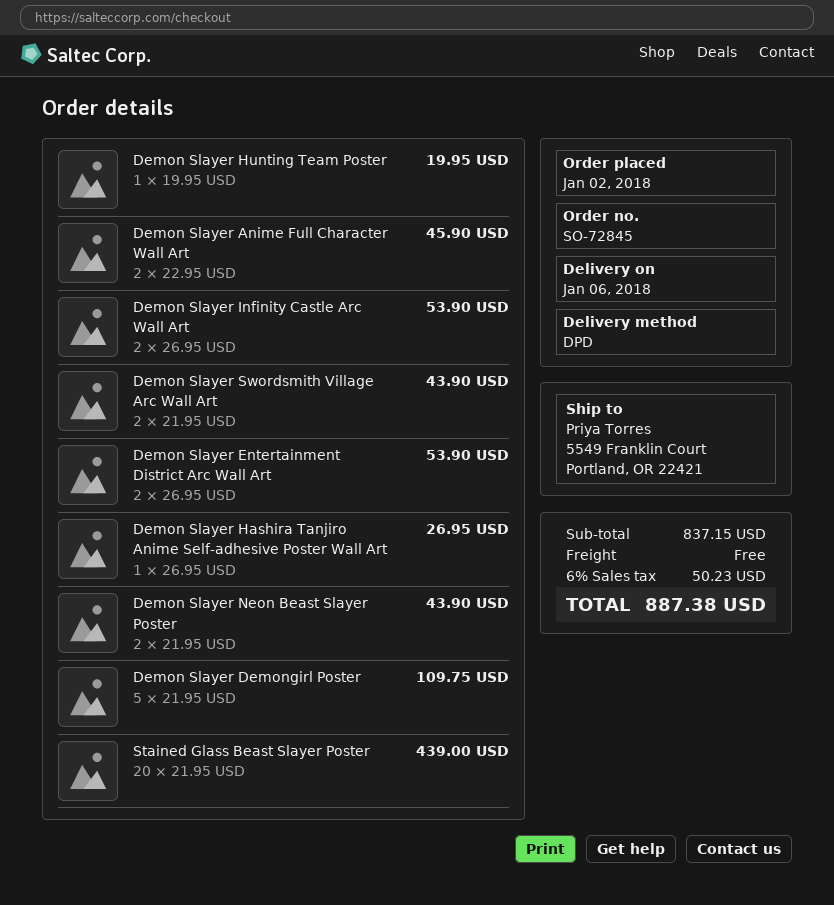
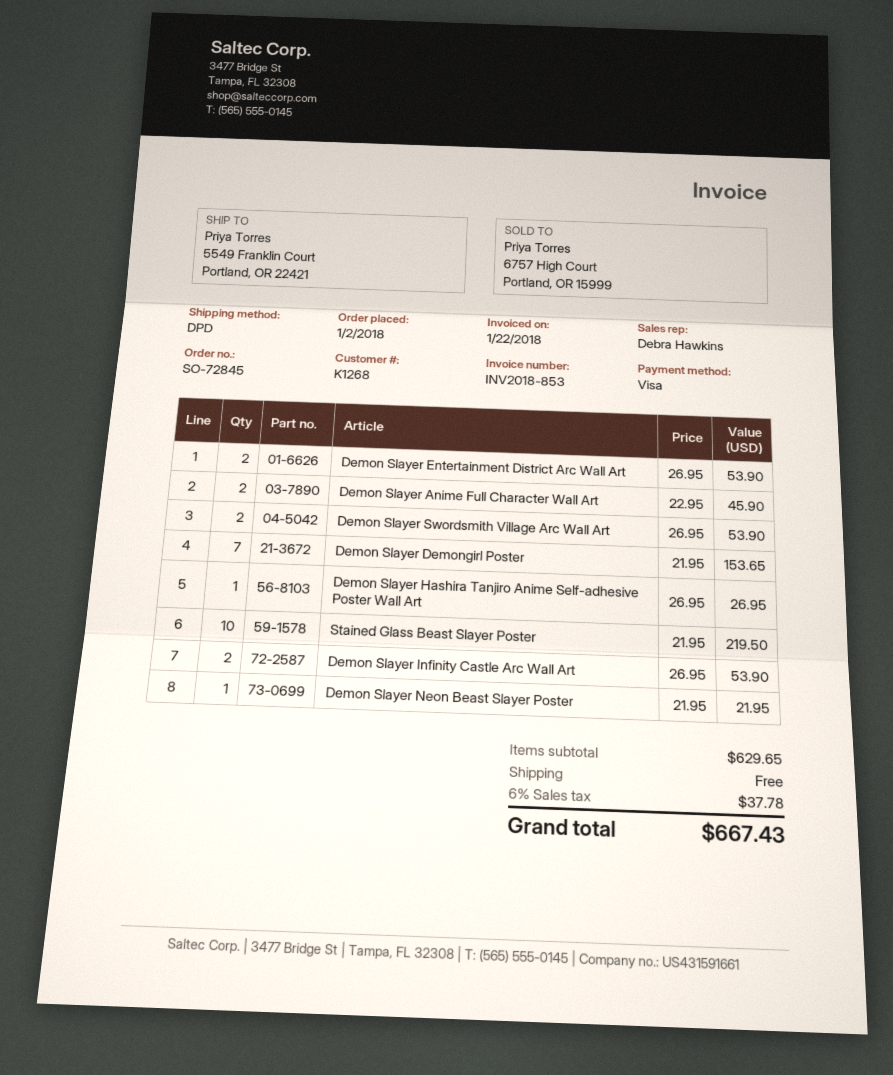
Demon Slayer Hunting Team Poster: 1 x 19.95 = 19.95 -> none
Demon Slayer Swordsmith Village Arc Wall Art: 2 x 21.95 = 43.90 -> 2 x 26.95 = 53.90
Demon Slayer Neon Beast Slayer Poster: 2 x 21.95 = 43.90 -> 1 x 21.95 = 21.95
Demon Slayer Demongirl Poster: 5 x 21.95 = 109.75 -> 7 x 21.95 = 153.65
Stained Glass Beast Slayer Poster: 20 x 21.95 = 439.00 -> 10 x 21.95 = 219.50
subtotal: 837.15 -> 629.65
tax: 6% = 50.23 -> 6% = 37.78
total: 887.38 -> 667.43

